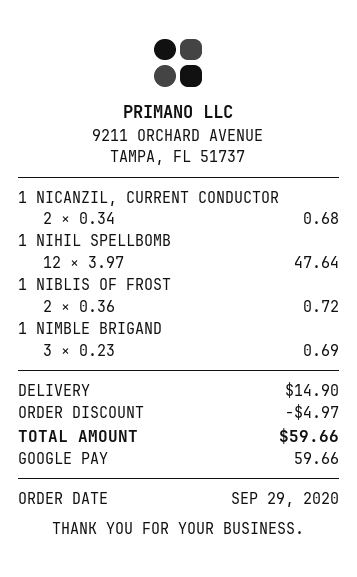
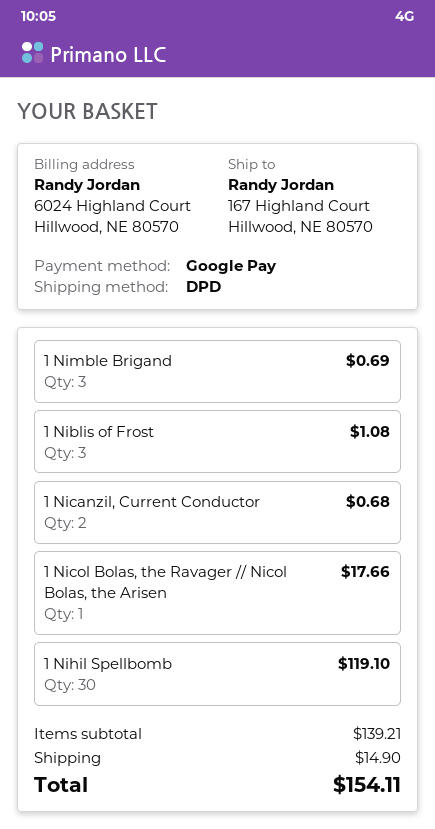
1 NIHIL SPELLBOMB: 12 for 47.64 -> 30 for 119.10
1 NIBLIS OF FROST: 2 for 0.72 -> 3 for 1.08
1 Nicol Bolas, the Ravager // Nicol Bolas, the Arisen: none -> 1 for 17.66
discount: 4.97 -> none
total: 59.66 -> 154.11

